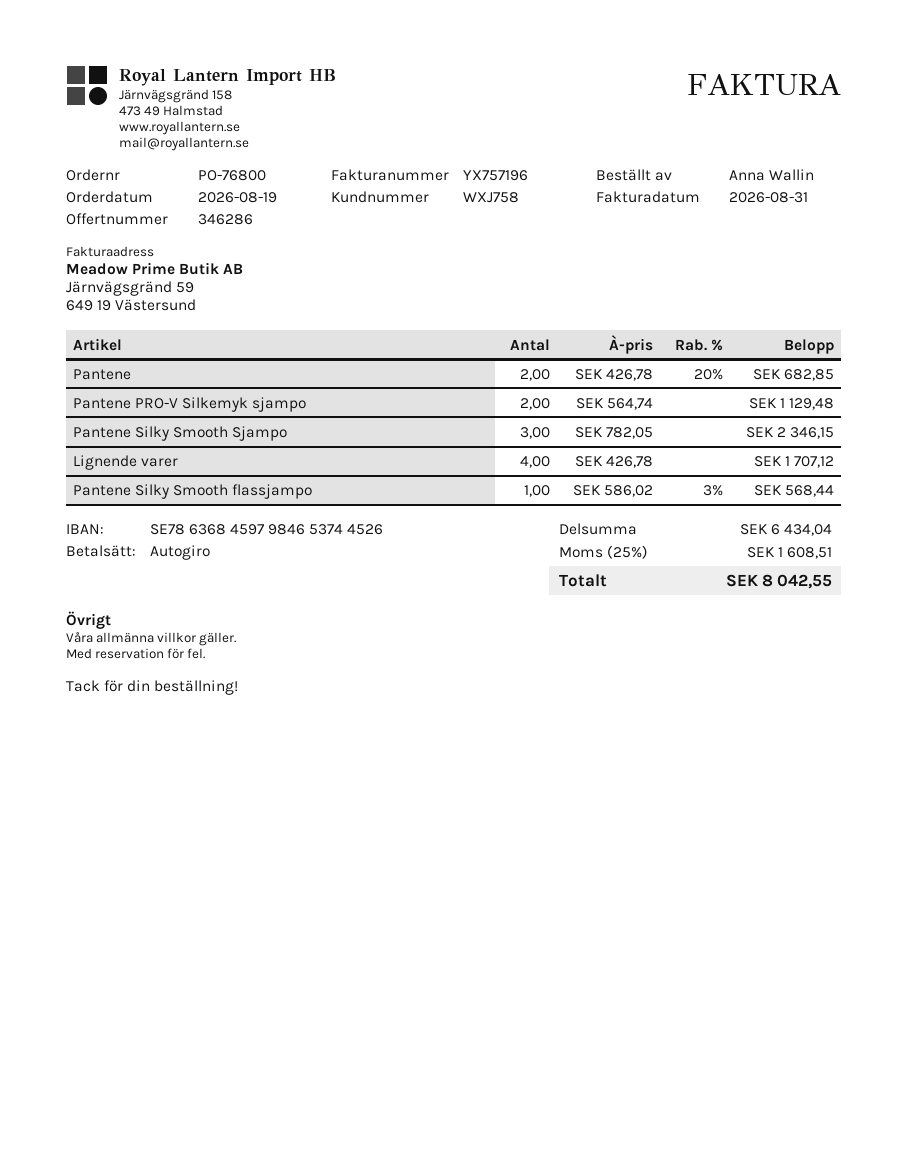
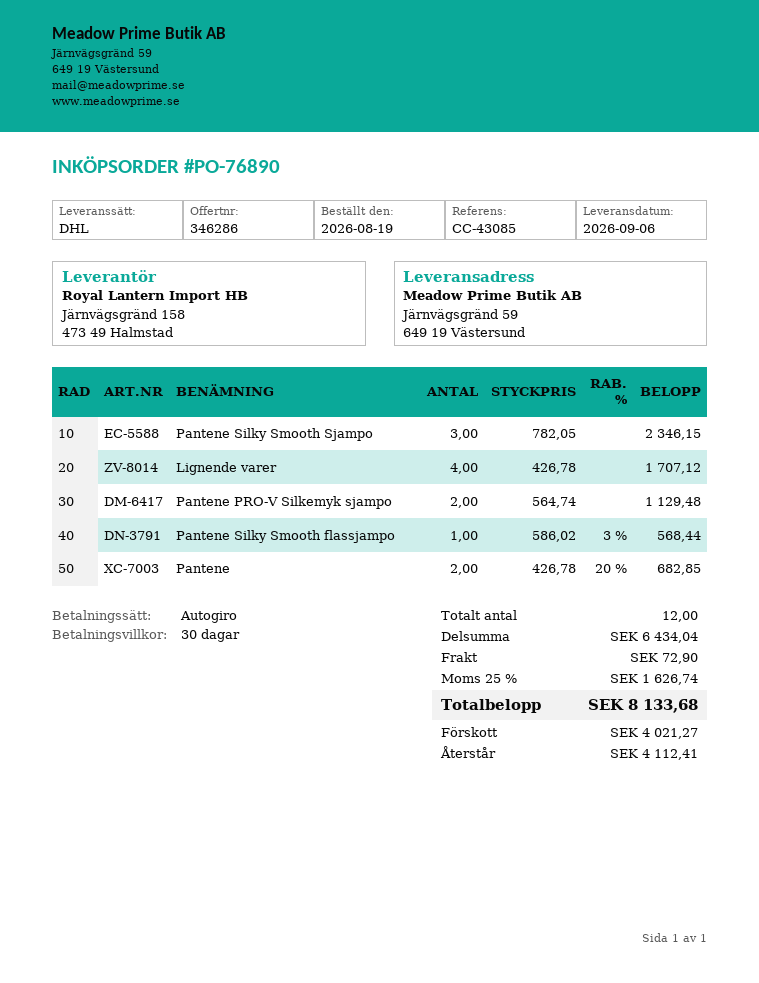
order number: PO-76800 -> PO-76890
shipping: none -> 72.90
tax: 25% = 1608.51 -> 25% = 1626.74
total: 8042.55 -> 8133.68

